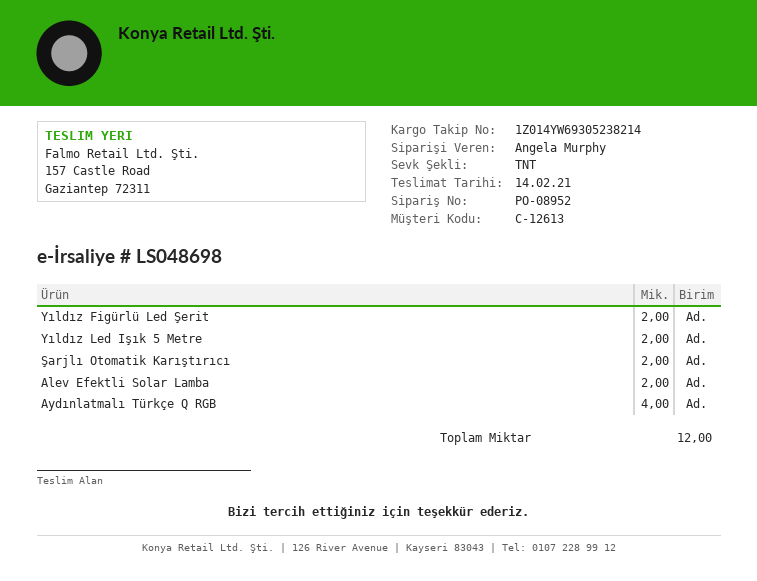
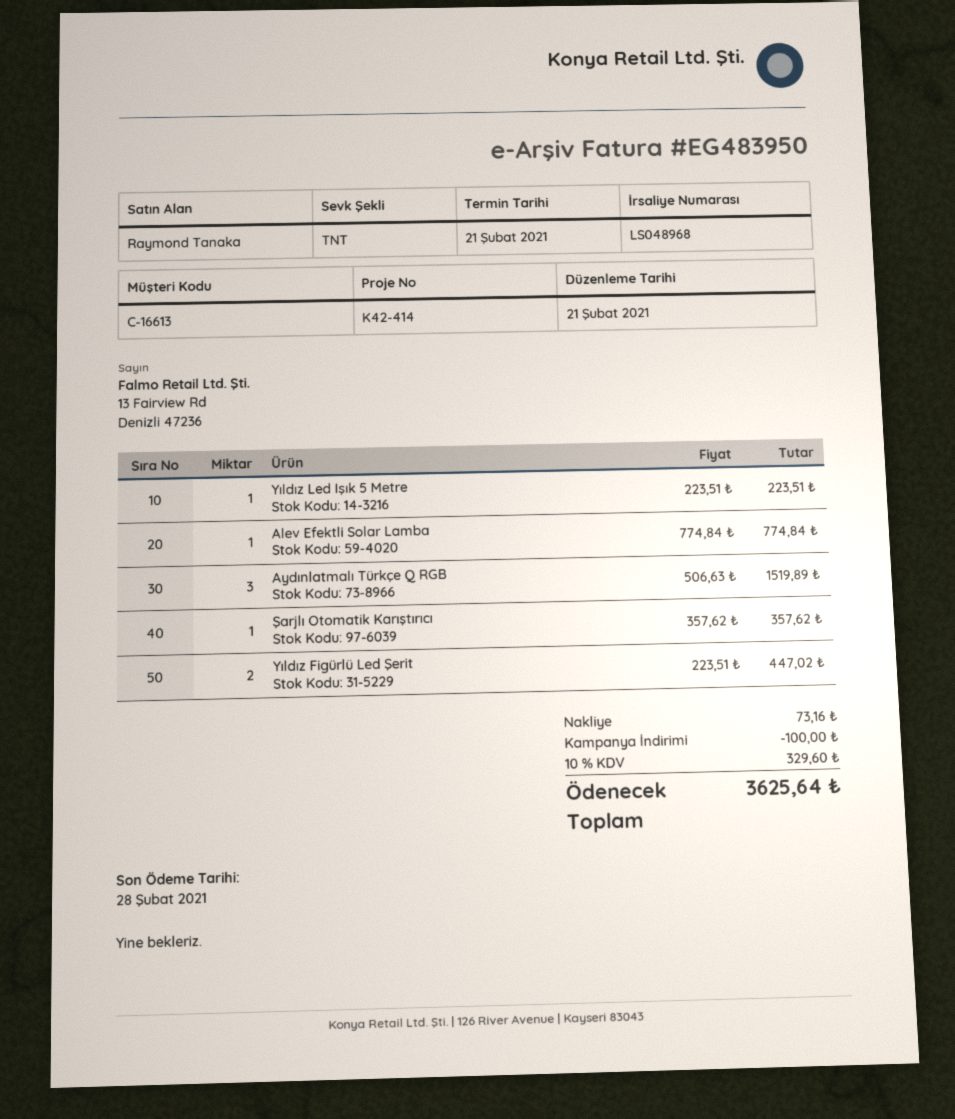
delivery note number: LS048698 -> LS048968
delivery date: 2021-02-14 -> 2021-02-21
customer number: C-12613 -> C-16613
ordered by: Angela Murphy -> Raymond Tanaka
Yıldız Led Işık 5 Metre: 2 -> 1
Şarjlı Otomatik Karıştırıcı: 2 -> 1
Alev Efektli Solar Lamba: 2 -> 1
Aydınlatmalı Türkçe Q RGB: 4 -> 3

